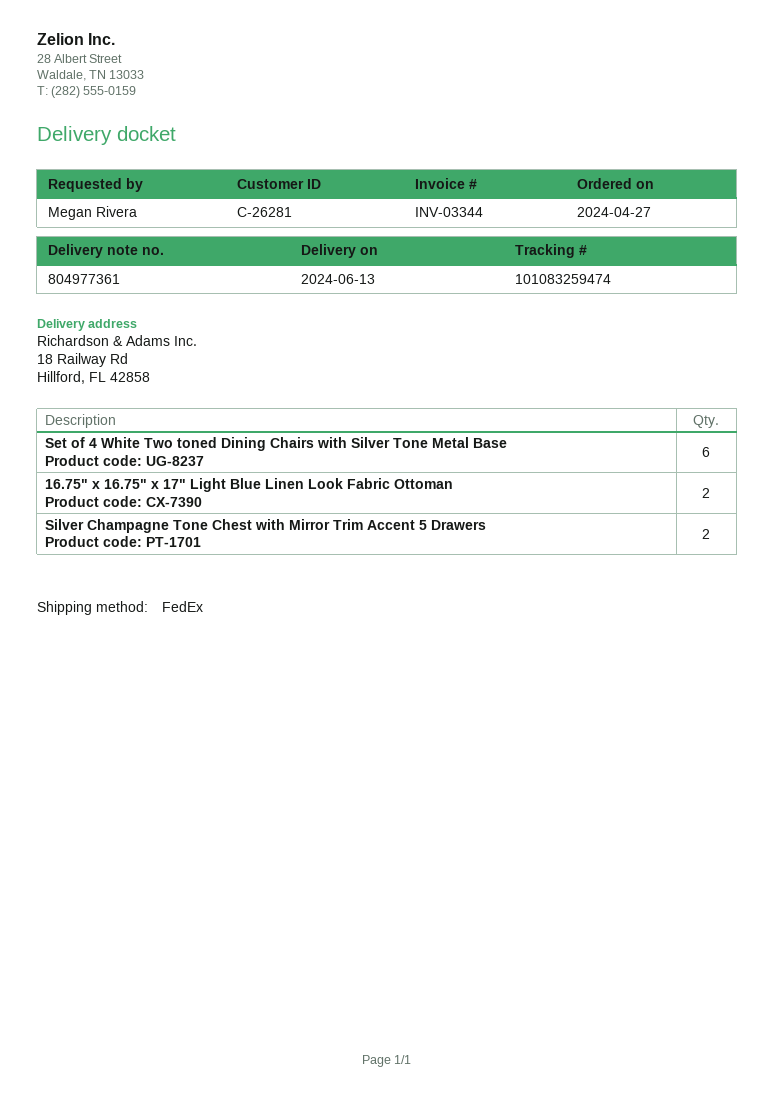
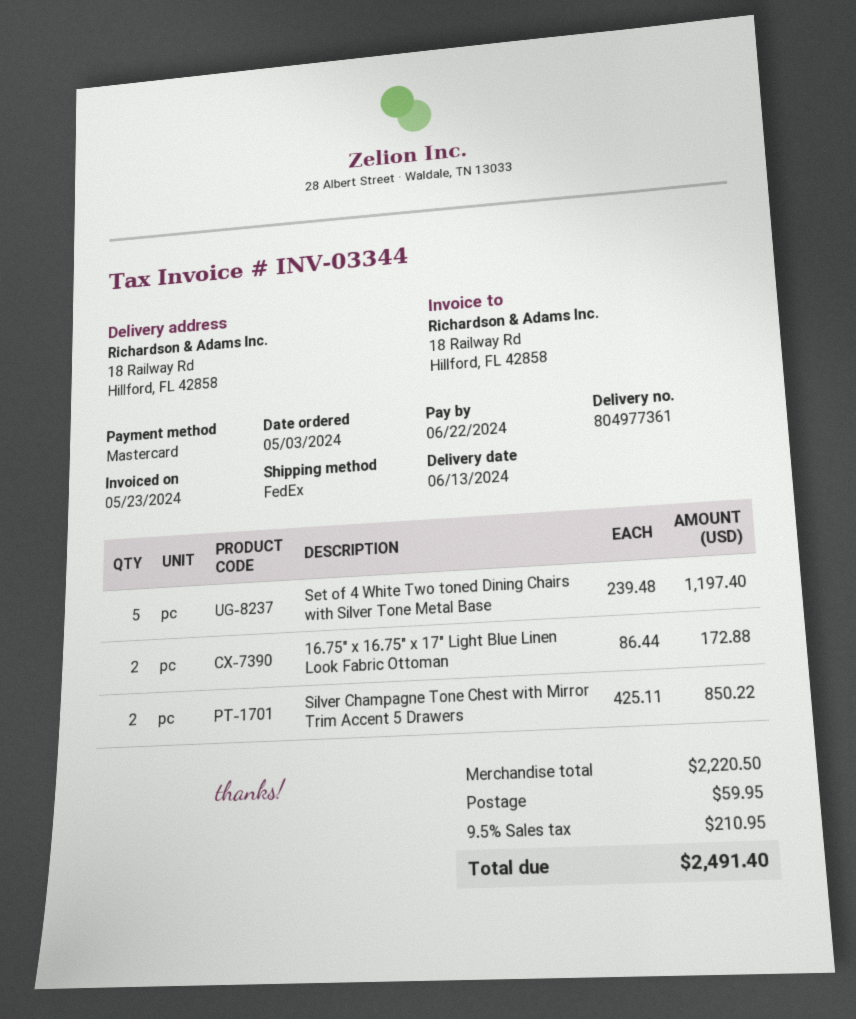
order date: 2024-04-27 -> 2024-05-03
Set of 4 White Two toned Dining Chairs with Silver Tone Metal Base: 6 -> 5

